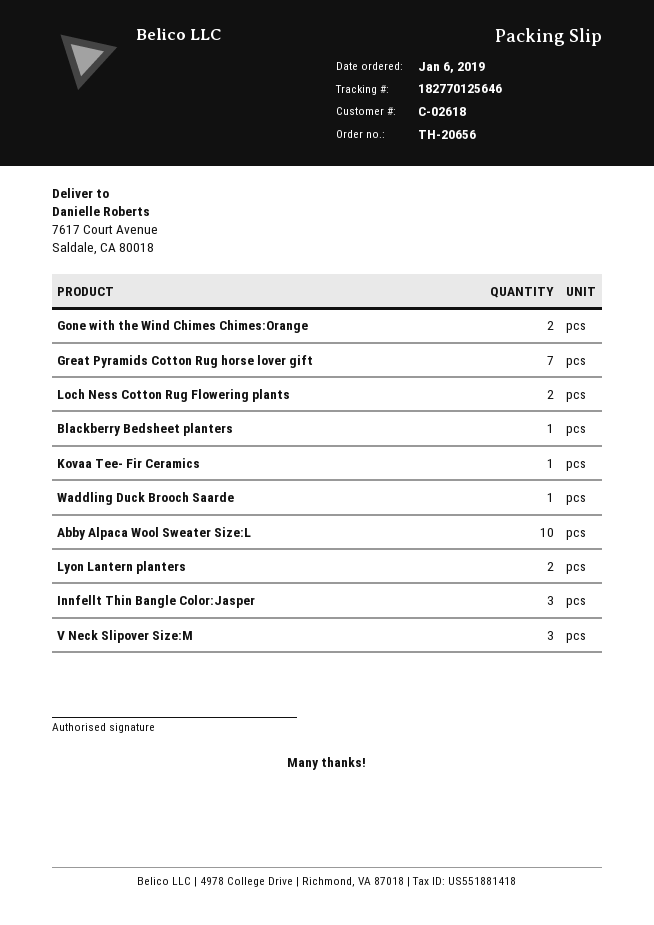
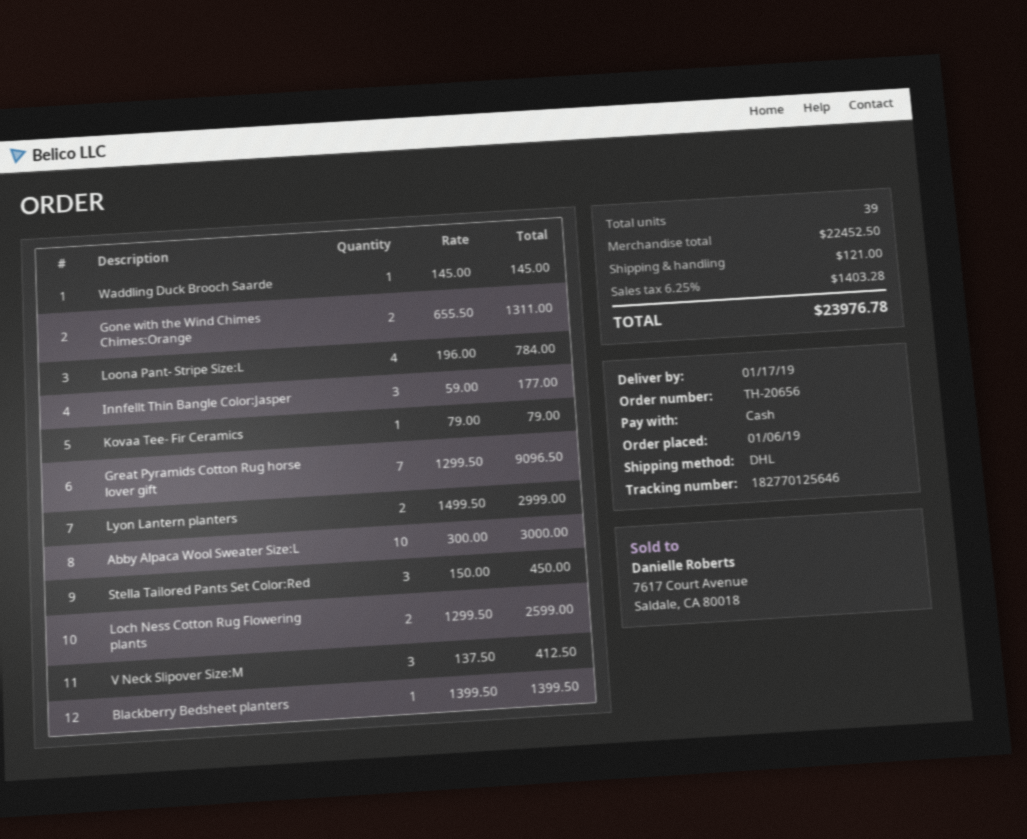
Loona Pant- Stripe Size:L: none -> 4
Stella Tailored Pants Set Color:Red: none -> 3

